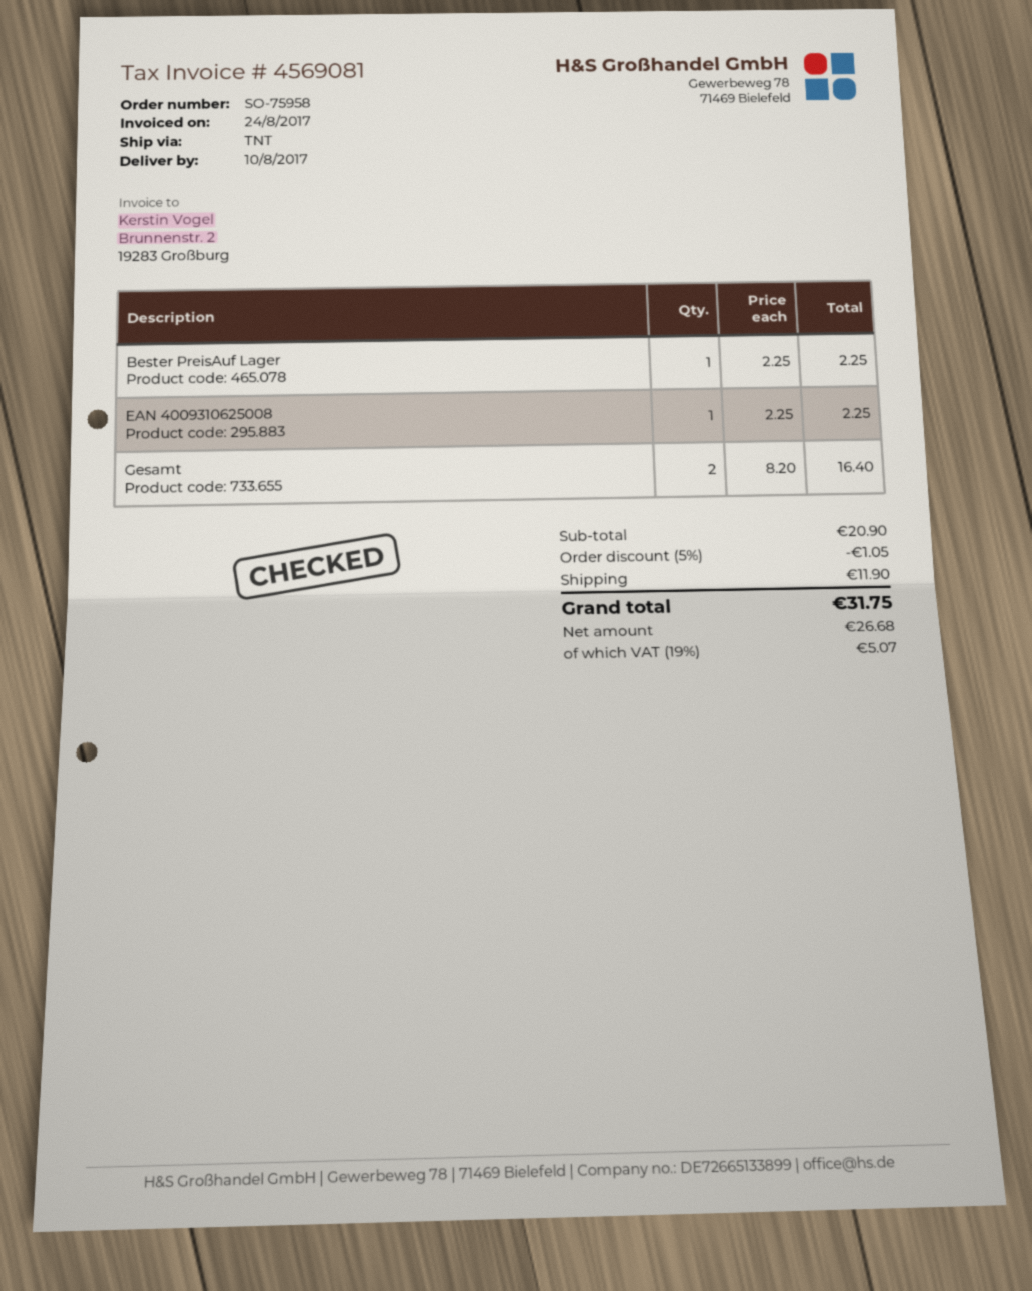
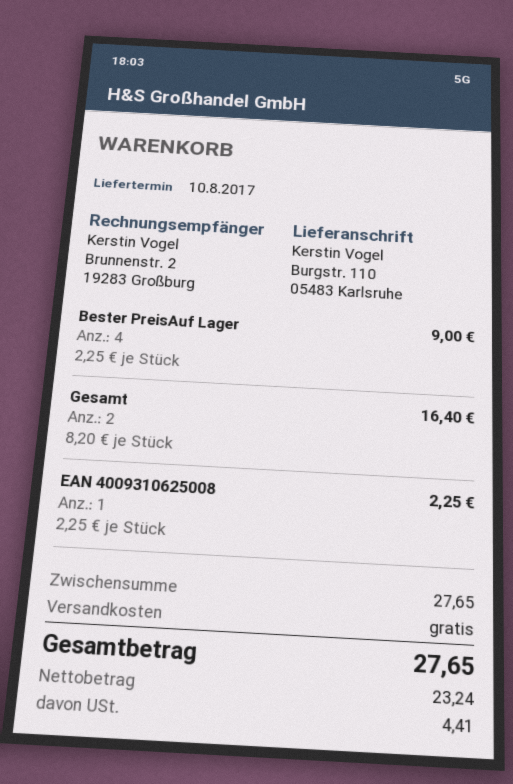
Bester PreisAuf Lager: 1 x 2.25 = 2.25 -> 4 x 2.25 = 9.00
subtotal: 20.90 -> 27.65
discount: 5% = 1.05 -> none
shipping: 11.90 -> 0.00
net: 26.68 -> 23.24
tax: 5.07 -> 4.41
total: 31.75 -> 27.65

